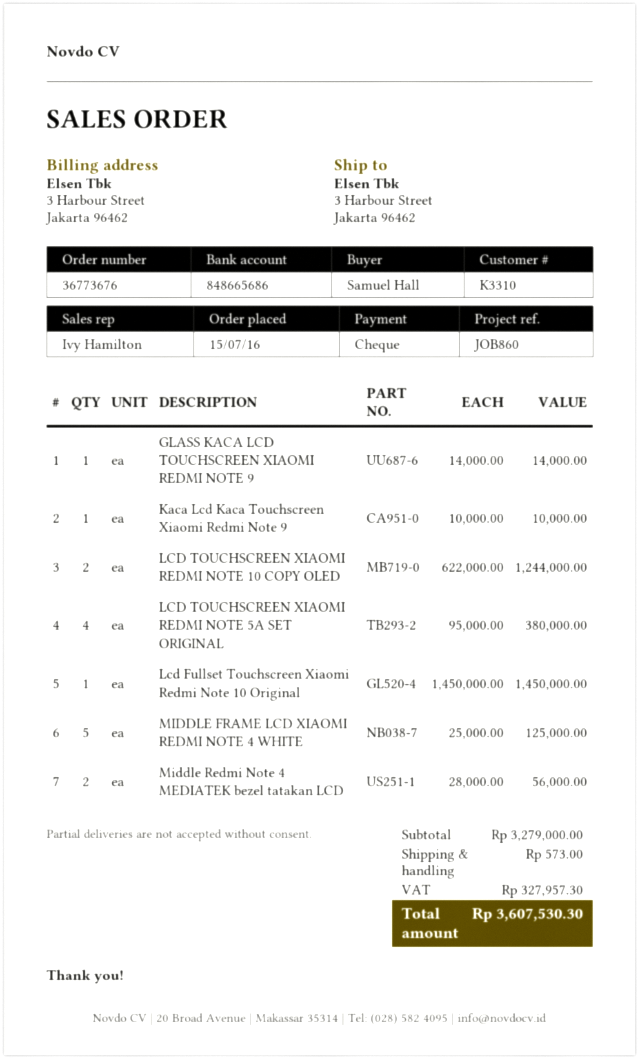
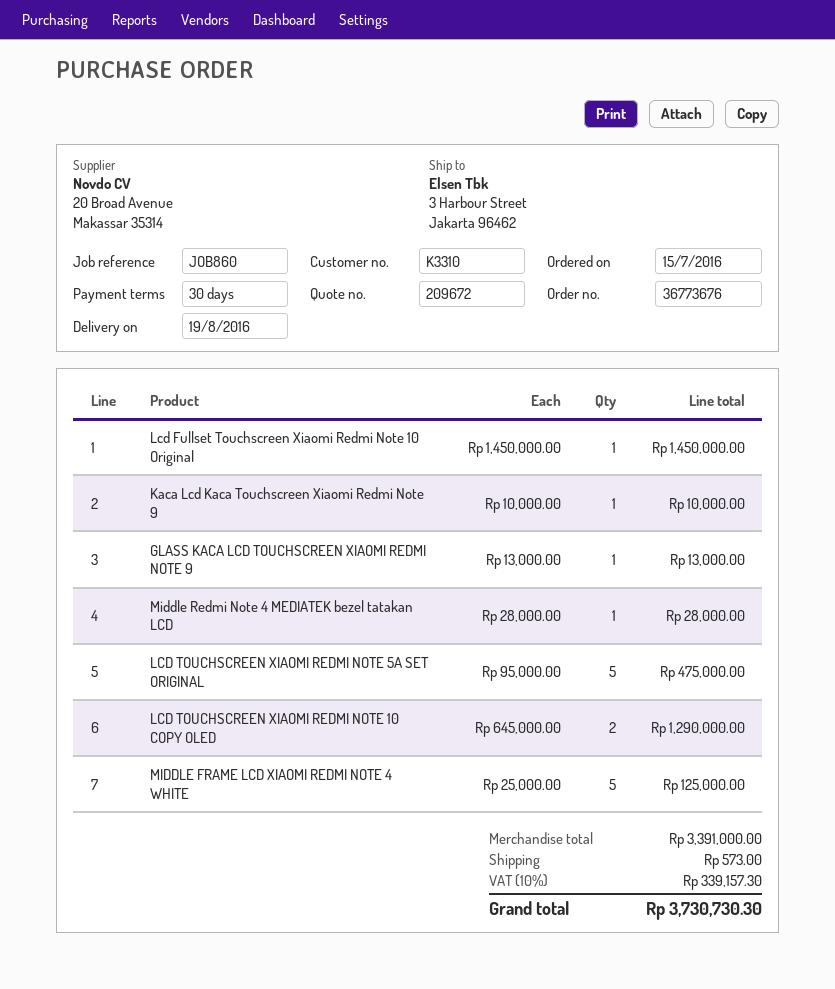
GLASS KACA LCD TOUCHSCREEN XIAOMI REDMI NOTE 9: 1 x 14000.00 = 14000.00 -> 1 x 13000.00 = 13000.00
LCD TOUCHSCREEN XIAOMI REDMI NOTE 10 COPY OLED: 2 x 622000.00 = 1244000.00 -> 2 x 645000.00 = 1290000.00
LCD TOUCHSCREEN XIAOMI REDMI NOTE 5A SET ORIGINAL: 4 x 95000.00 = 380000.00 -> 5 x 95000.00 = 475000.00
Middle Redmi Note 4 MEDIATEK bezel tatakan LCD: 2 x 28000.00 = 56000.00 -> 1 x 28000.00 = 28000.00
subtotal: 3279000.00 -> 3391000.00
tax: 327957.30 -> 339157.30
total: 3607530.30 -> 3730730.30

